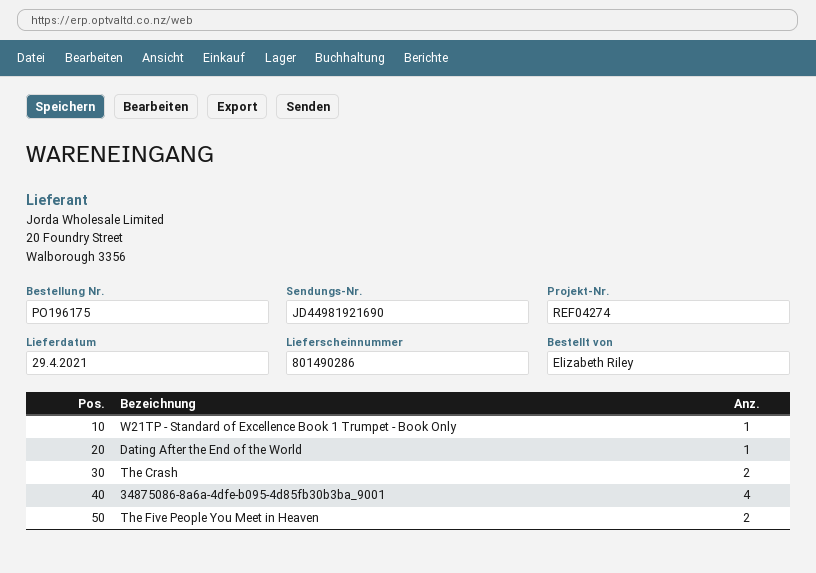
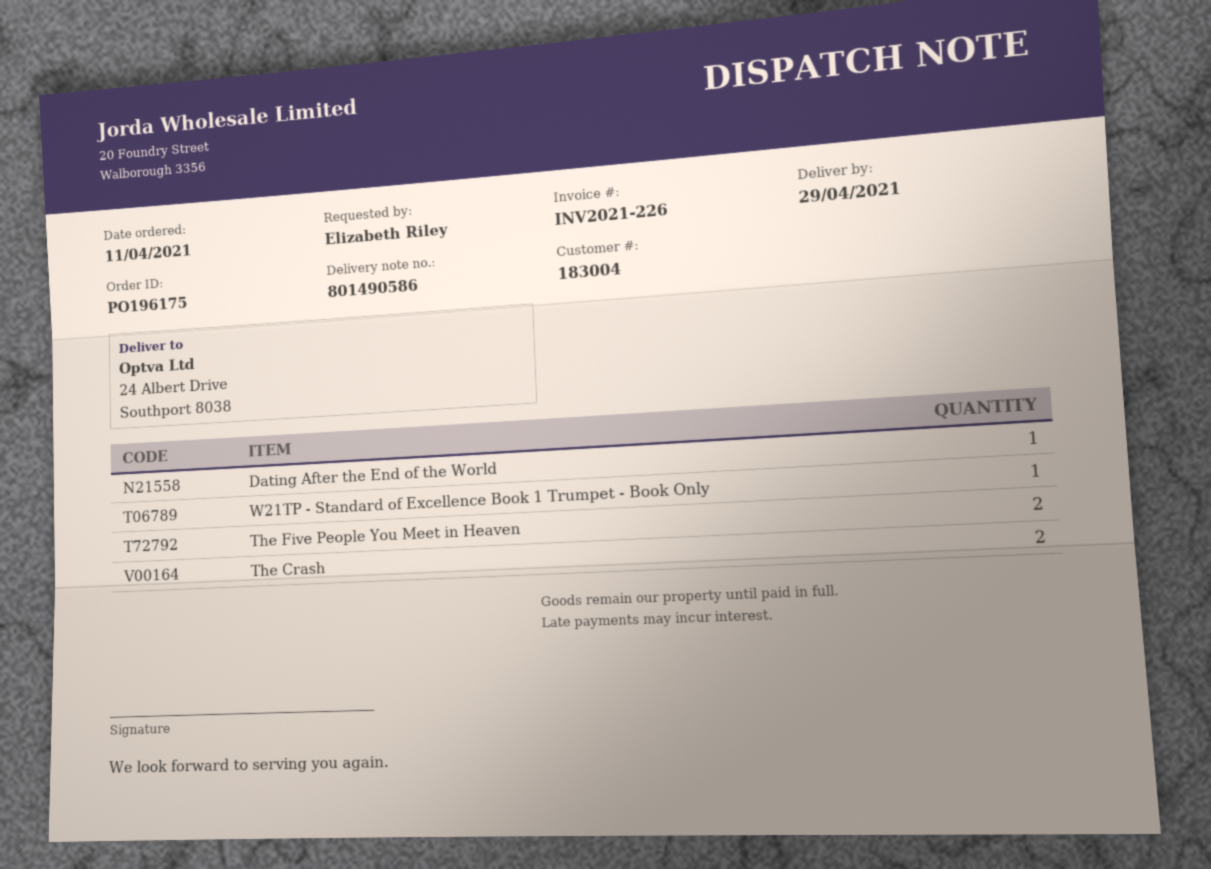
delivery note number: 801490286 -> 801490586
34875086-8a6a-4dfe-b095-4d85fb30b3ba_9001: 4 -> none

